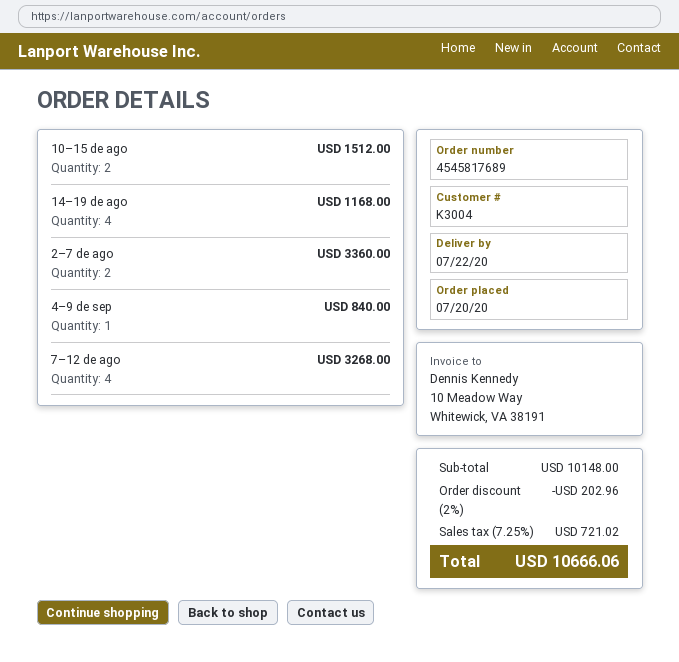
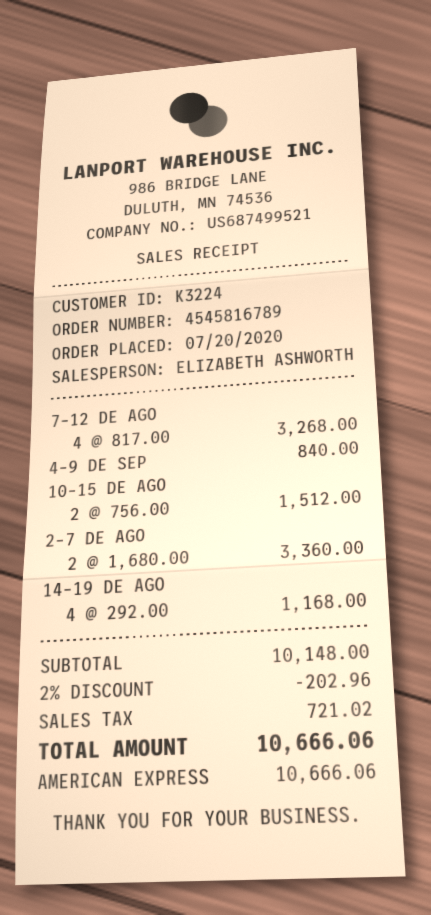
order number: 4545817689 -> 4545816789
customer number: K3004 -> K3224

